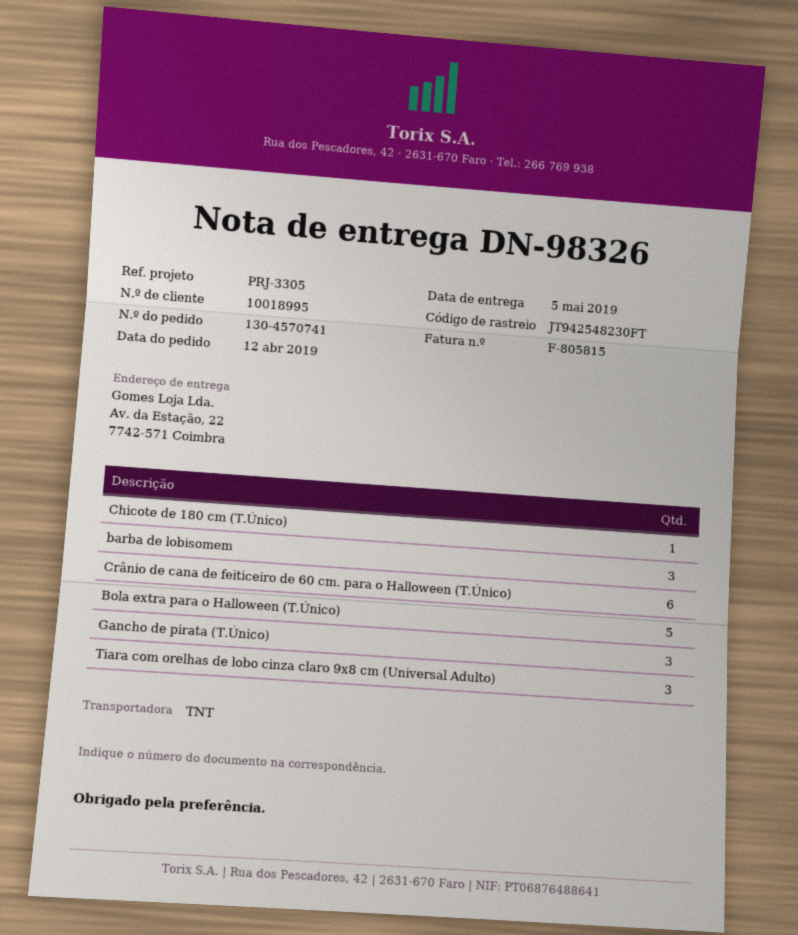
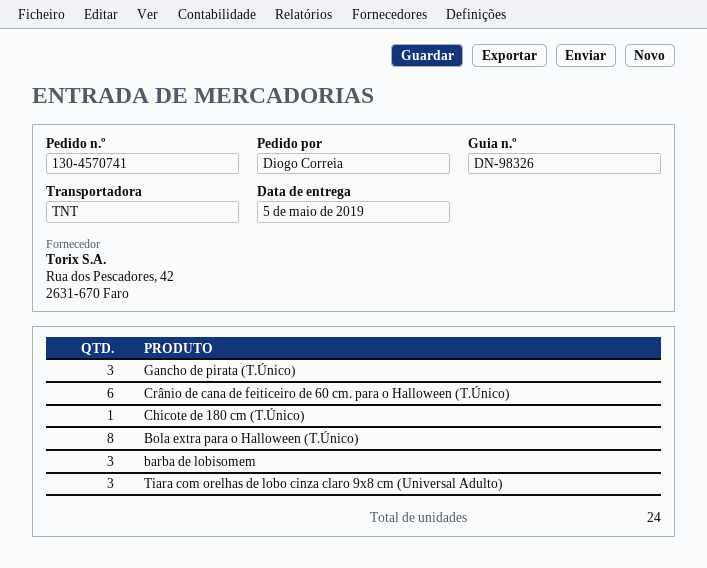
Bola extra para o Halloween (T.Único): 5 -> 8

